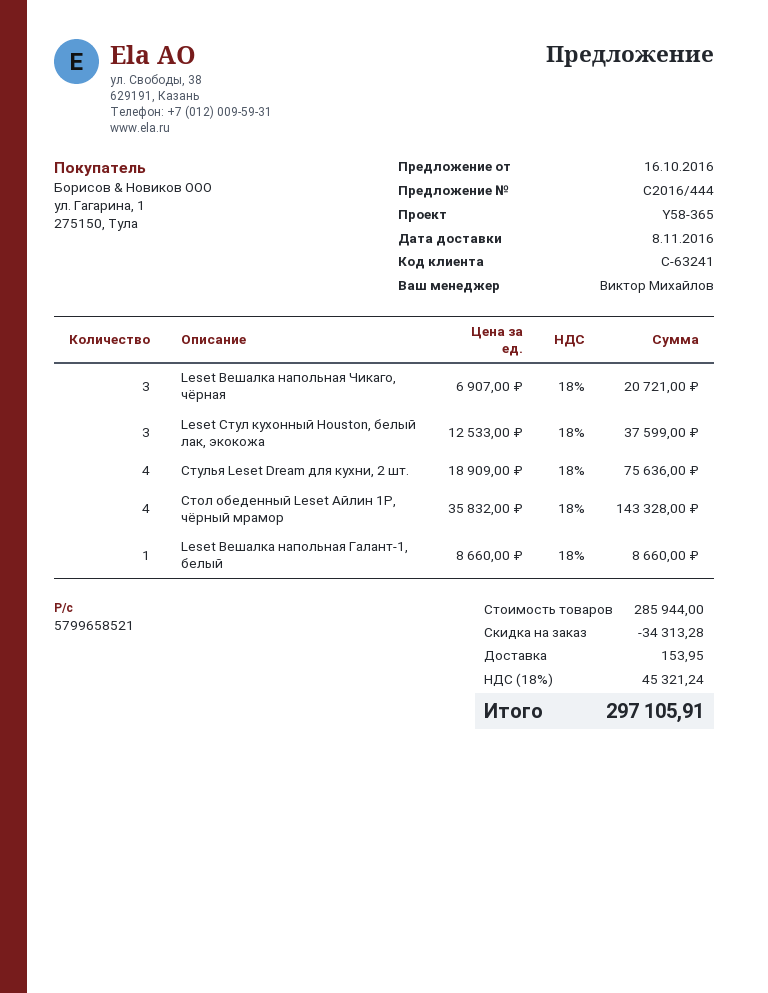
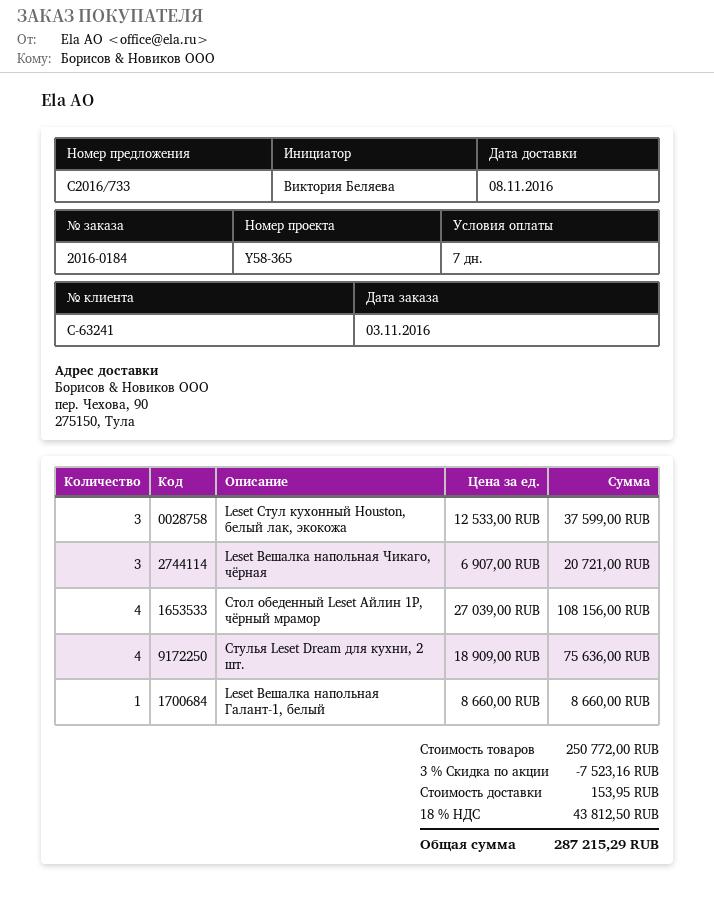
quote number: C2016/444 -> C2016/733
Стол обеденный Leset Айлин 1Р, чёрный мрамор: 4 x 35832.00 = 143328.00 -> 4 x 27039.00 = 108156.00
subtotal: 285944.00 -> 250772.00
discount: 34313.28 -> 7523.16
tax: 18% = 45321.24 -> 18% = 43812.50
total: 297105.91 -> 287215.29

